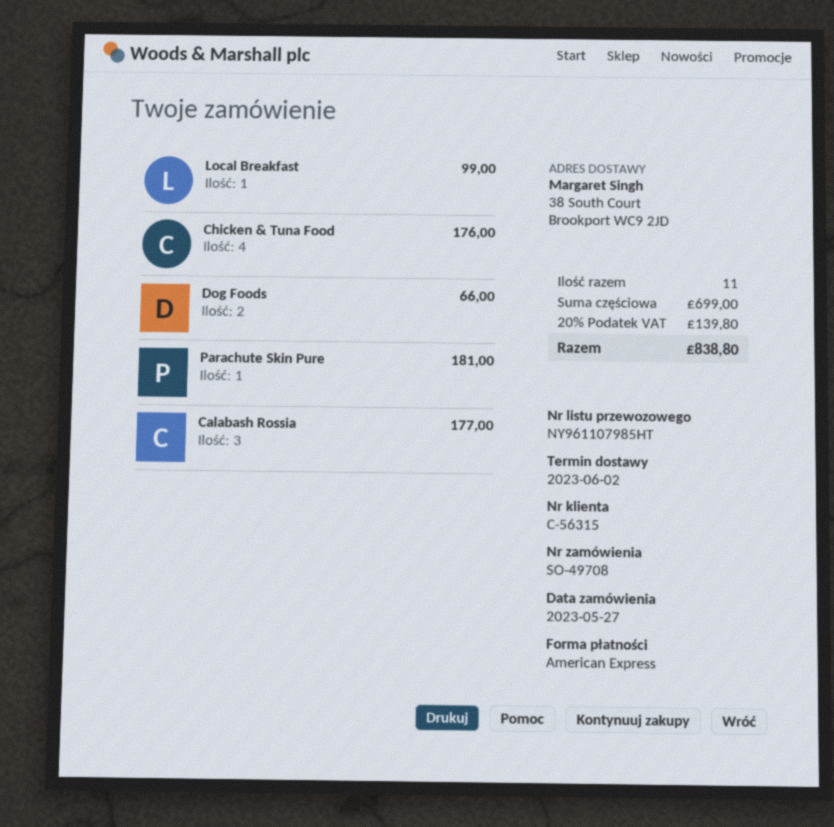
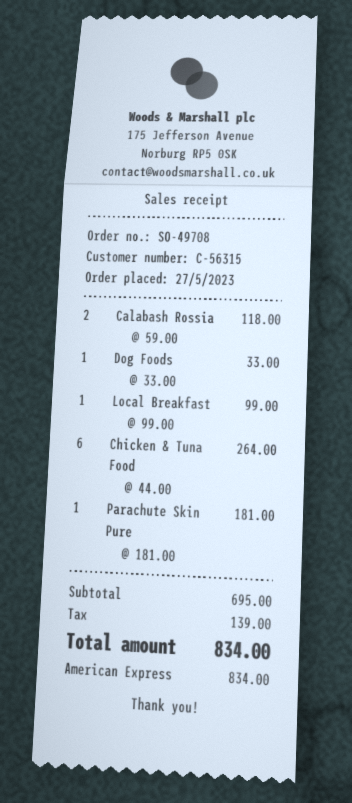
Chicken & Tuna Food: 4 for 176.00 -> 6 for 264.00
Dog Foods: 2 for 66.00 -> 1 for 33.00
Calabash Rossia: 3 for 177.00 -> 2 for 118.00
subtotal: 699.00 -> 695.00
tax: 139.80 -> 139.00
total: 838.80 -> 834.00

